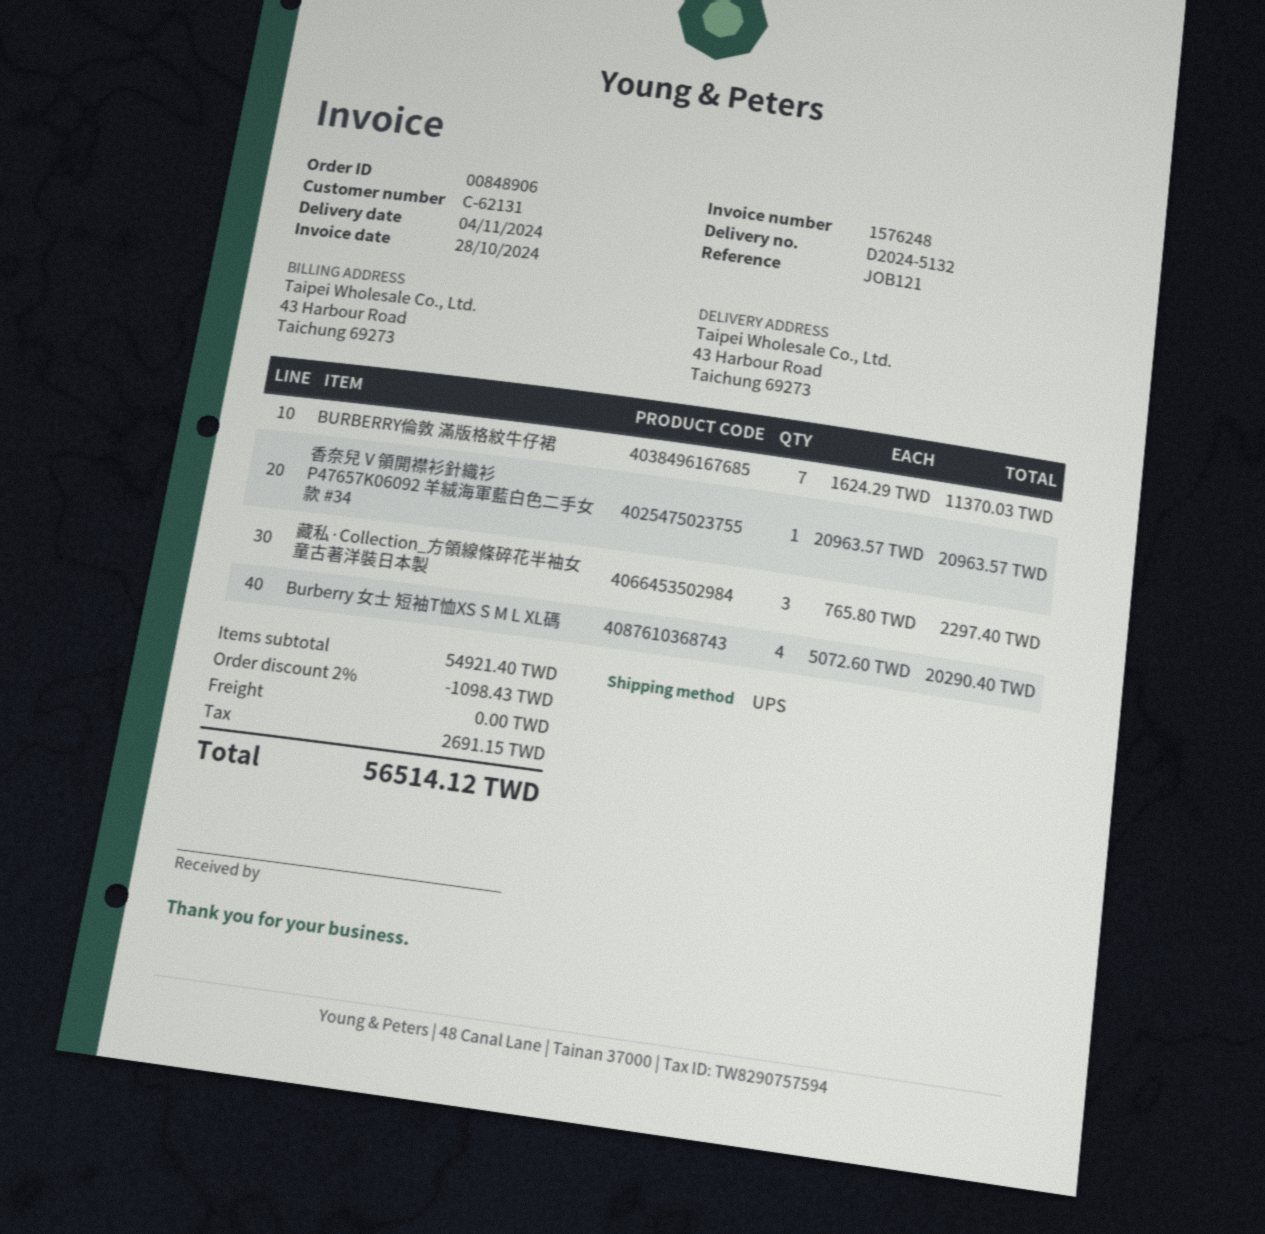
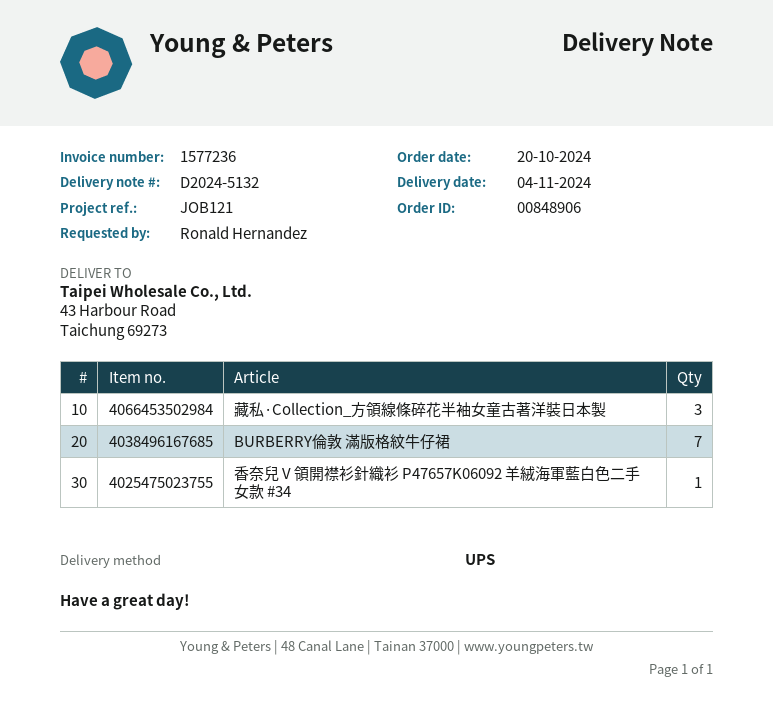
invoice number: 1576248 -> 1577236
Burberry 女士 短袖T恤XS S M L XL碼: 4 -> none

